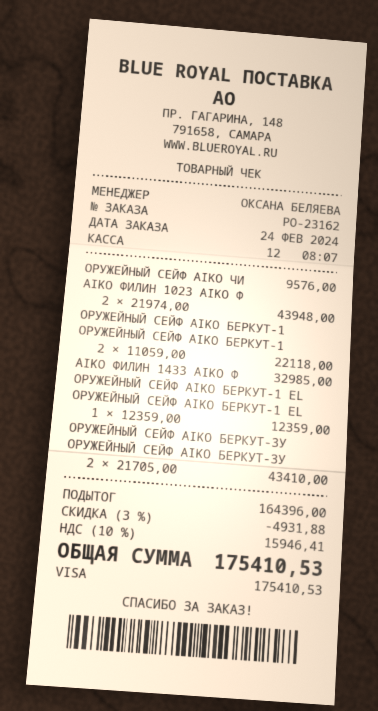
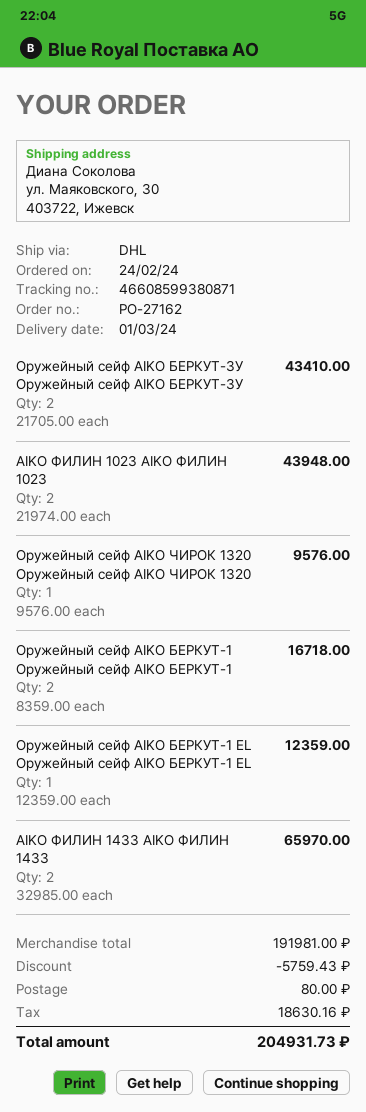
order number: PO-23162 -> PO-27162
ОРУЖЕЙНЫЙ СЕЙФ AIKO БЕРКУТ-1 ОРУЖЕЙНЫЙ СЕЙФ AIKO БЕРКУТ-1: 2 x 11059.00 = 22118.00 -> 2 x 8359.00 = 16718.00
AIKO ФИЛИН 1433 AIKO Ф: 1 x 32985.00 = 32985.00 -> 2 x 32985.00 = 65970.00
subtotal: 164396.00 -> 191981.00
discount: 4931.88 -> 5759.43
shipping: none -> 80.00
tax: 15946.41 -> 18630.16
total: 175410.53 -> 204931.73

